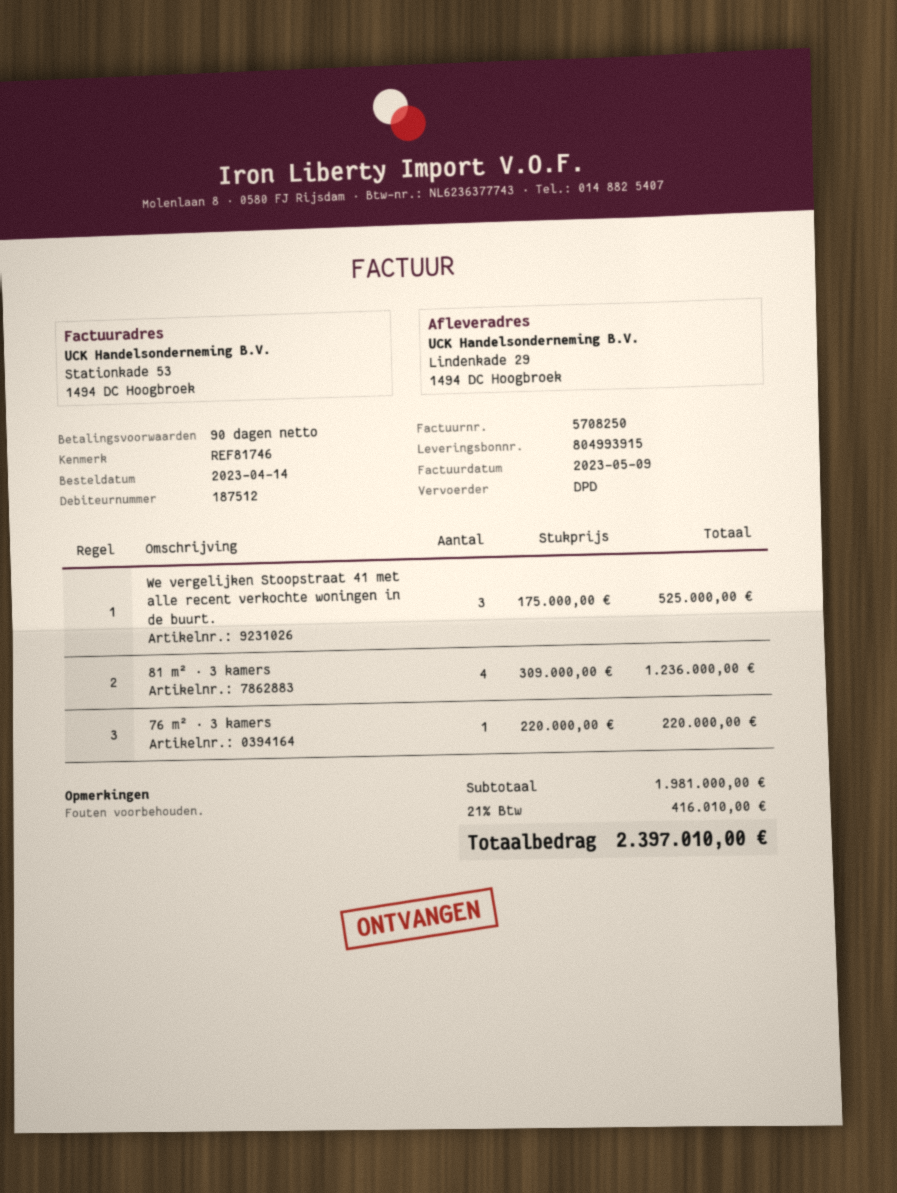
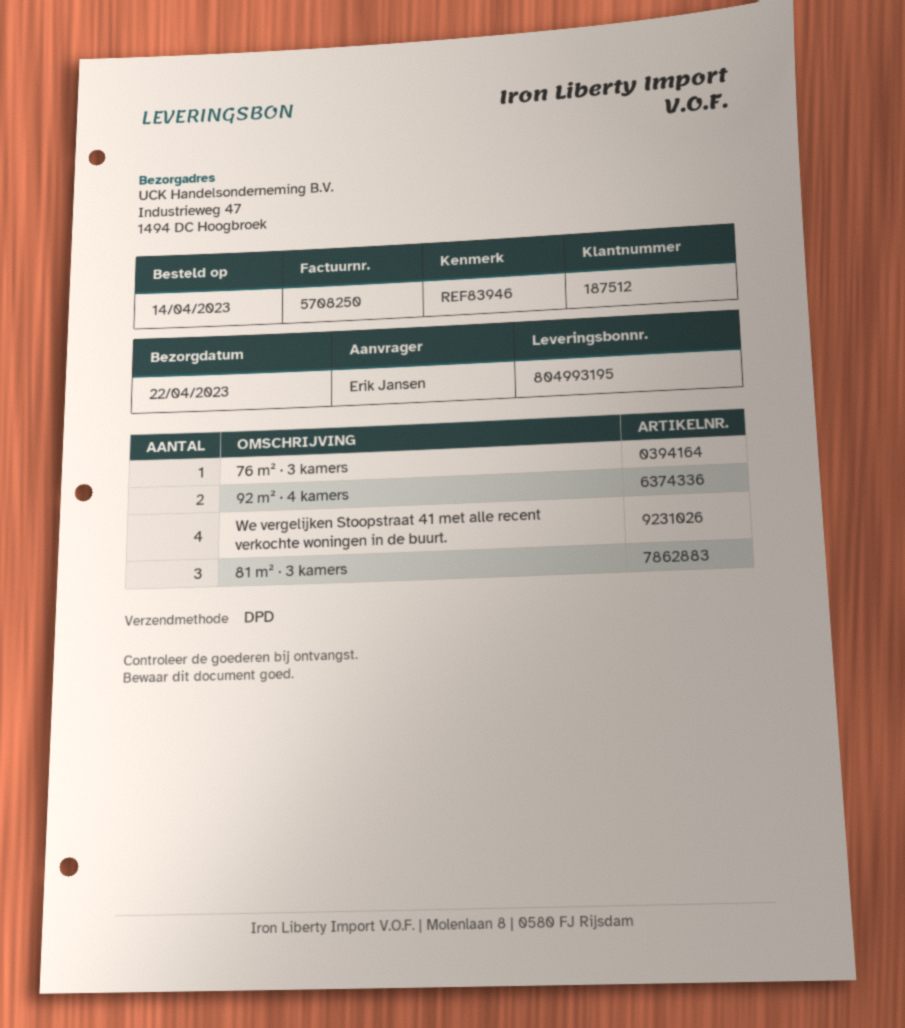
delivery note number: 804993915 -> 804993195
reference: REF81746 -> REF83946
ship to: Lindenkade 29, 1494 DC Hoogbroek -> Industrieweg 47, 1494 DC Hoogbroek
We vergelijken Stoopstraat 41 met alle recent verkochte woningen in de buurt.: 3 -> 4
81 m² · 3 kamers: 4 -> 3
92 m² · 4 kamers: none -> 2

